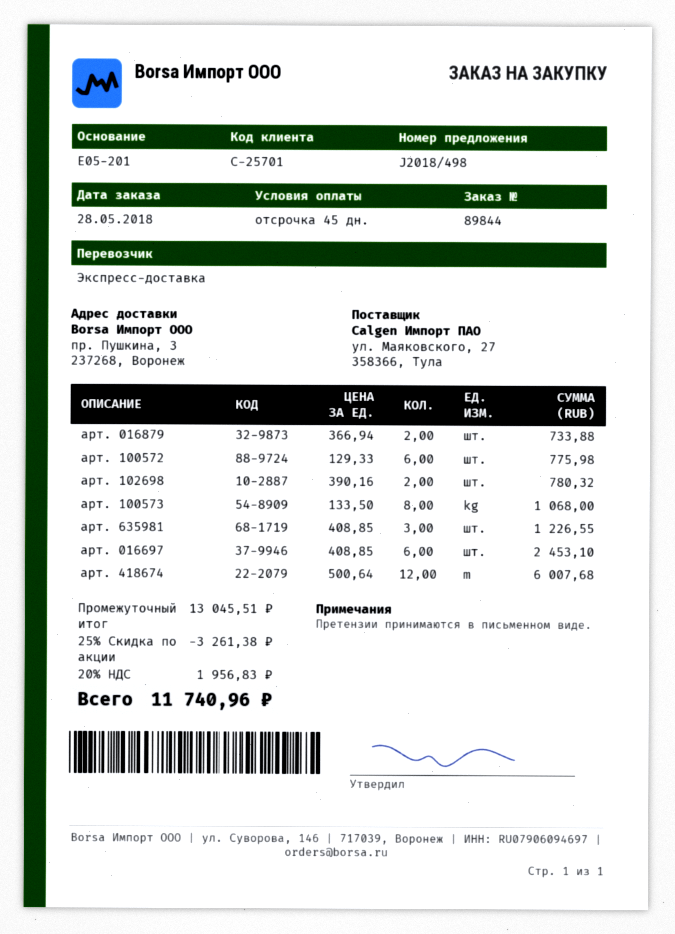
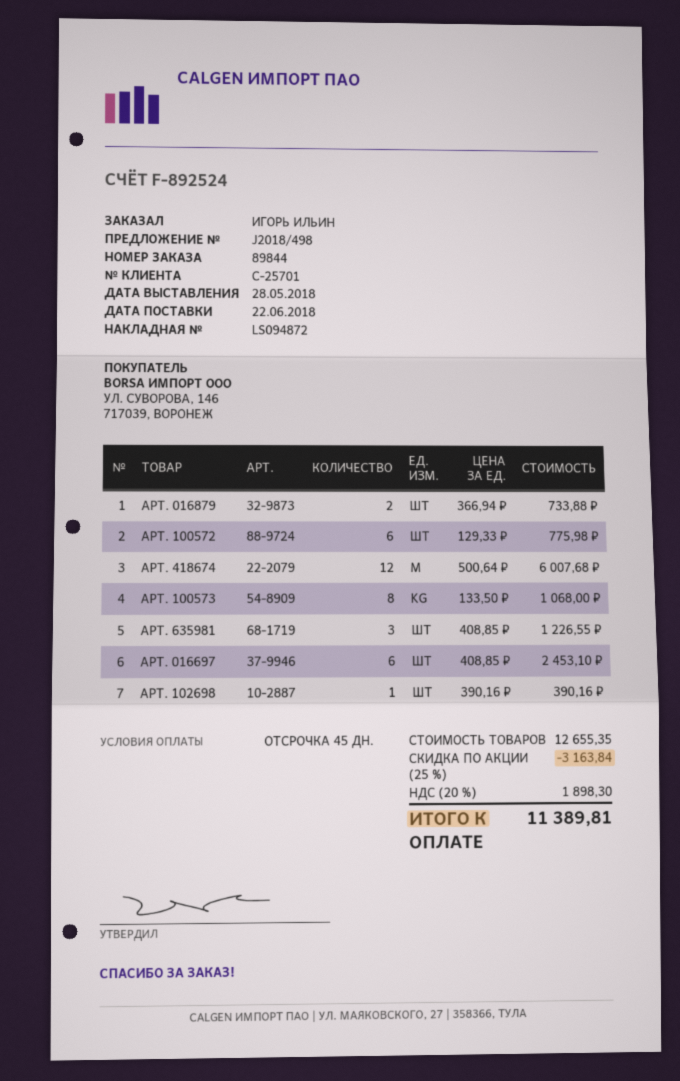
арт. 102698: 2 x 390.16 = 780.32 -> 1 x 390.16 = 390.16
subtotal: 13045.51 -> 12655.35
discount: 25% = 3261.38 -> 25% = 3163.84
tax: 20% = 1956.83 -> 20% = 1898.30
total: 11740.96 -> 11389.81

